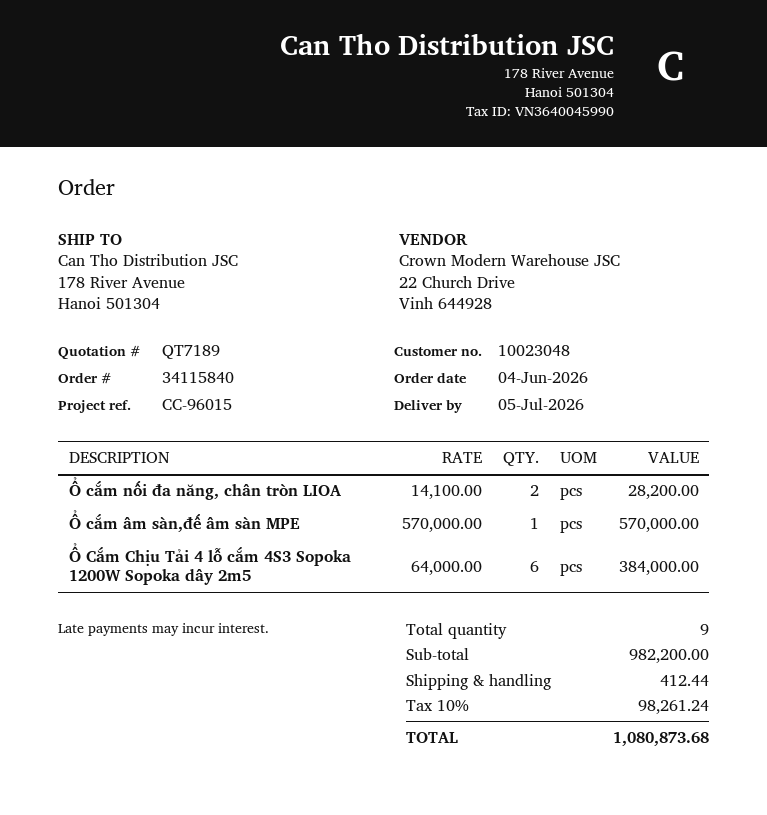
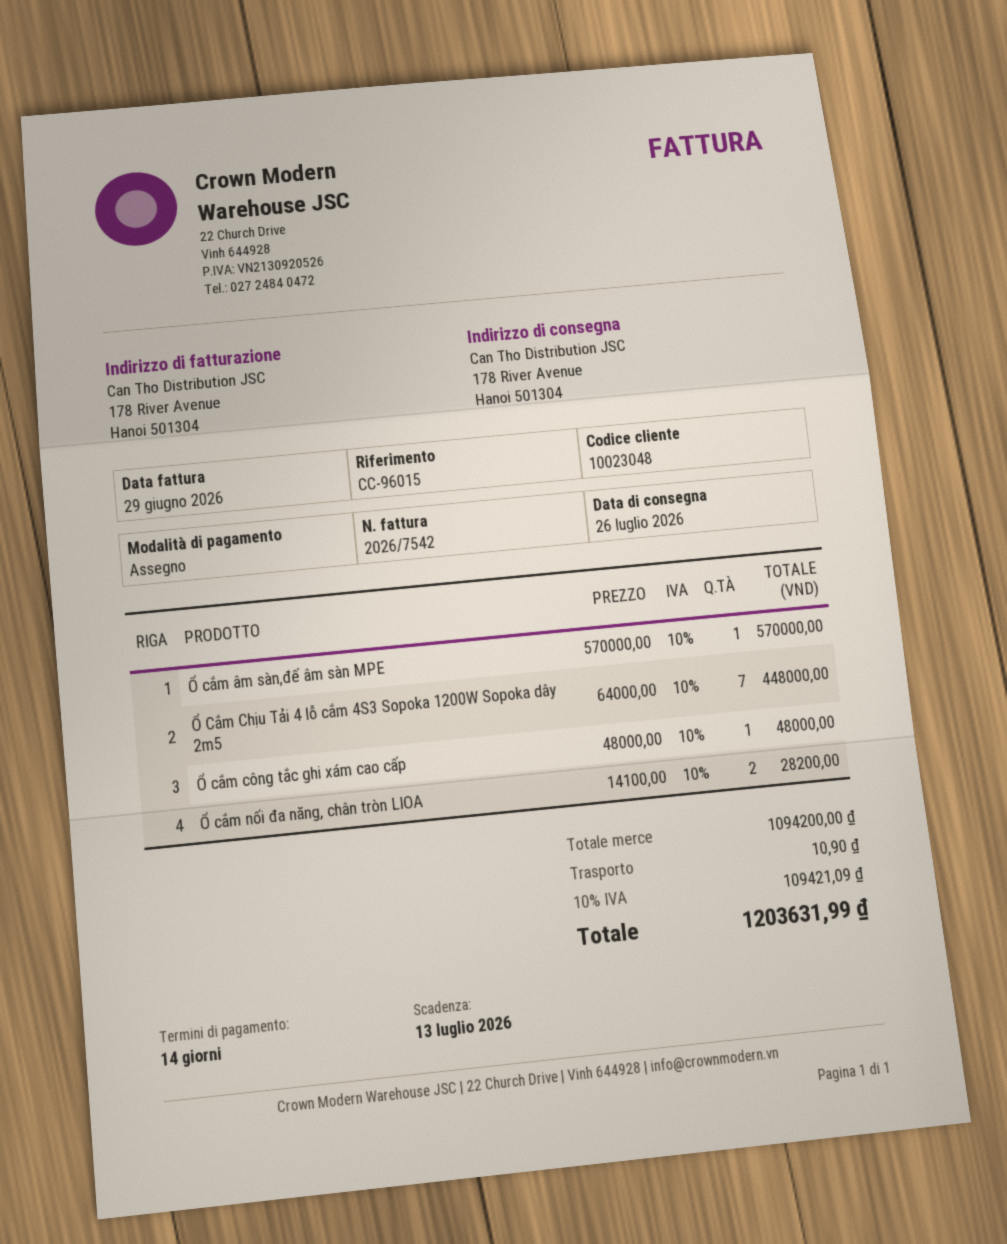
delivery date: 2026-07-05 -> 2026-07-26
Ổ Cắm Chịu Tải 4 lỗ cắm 4S3 Sopoka 1200W Sopoka dây 2m5: 6 x 64000.00 = 384000.00 -> 7 x 64000.00 = 448000.00
Ổ cắm công tắc ghi xám cao cấp: none -> 1 x 48000.00 = 48000.00
subtotal: 982200.00 -> 1094200.00
shipping: 412.44 -> 10.90
tax: 10% = 98261.24 -> 10% = 109421.09
total: 1080873.68 -> 1203631.99

